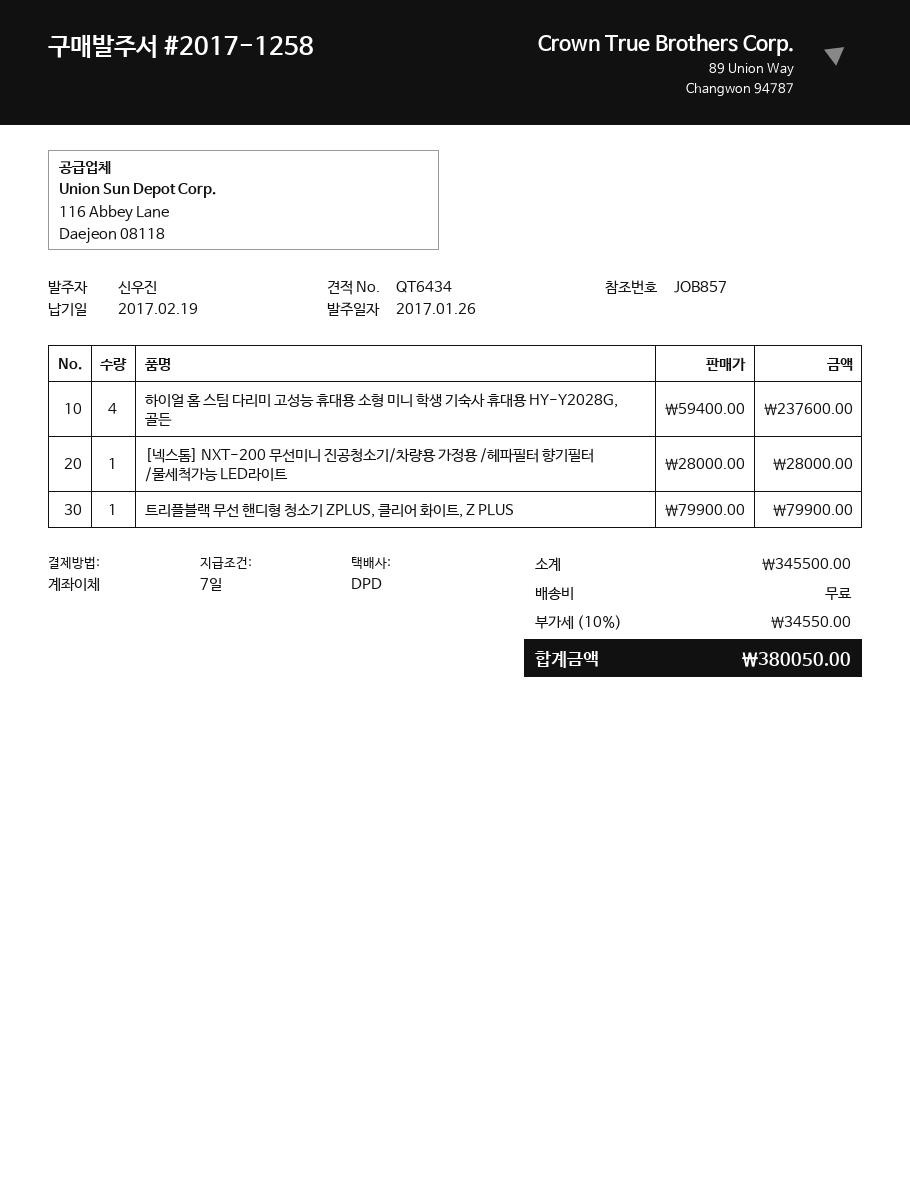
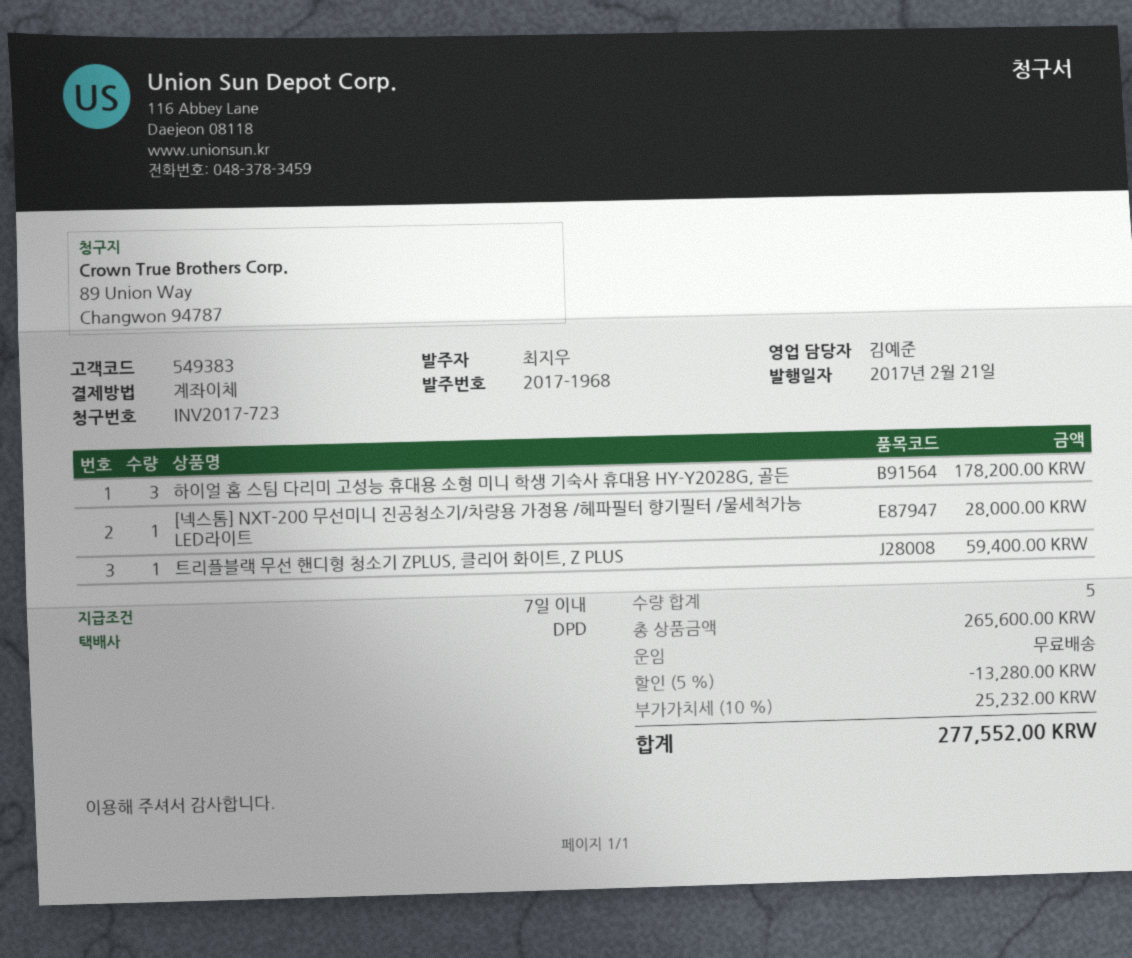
order number: 2017-1258 -> 2017-1968
ordered by: 신우진 -> 최지우
하이얼 홈 스팀 다리미 고성능 휴대용 소형 미니 학생 기숙사 휴대용 HY-Y2028G, 골든: 4 for 237600.00 -> 3 for 178200.00
트리플블랙 무선 핸디형 청소기 ZPLUS, 클리어 화이트, Z PLUS: 1 for 79900.00 -> 1 for 59400.00
subtotal: 345500.00 -> 265600.00
discount: none -> 5% = 13280.00
tax: 10% = 34550.00 -> 10% = 25232.00
total: 380050.00 -> 277552.00

